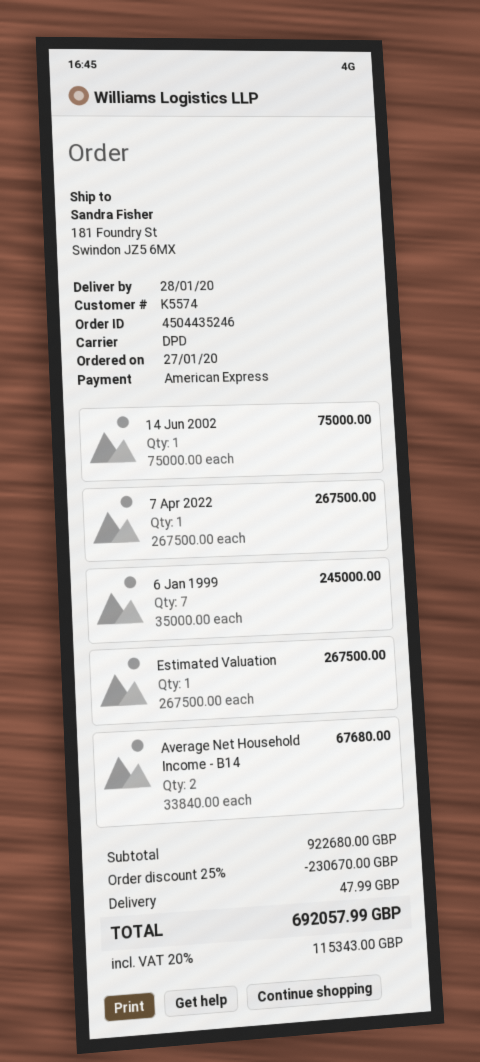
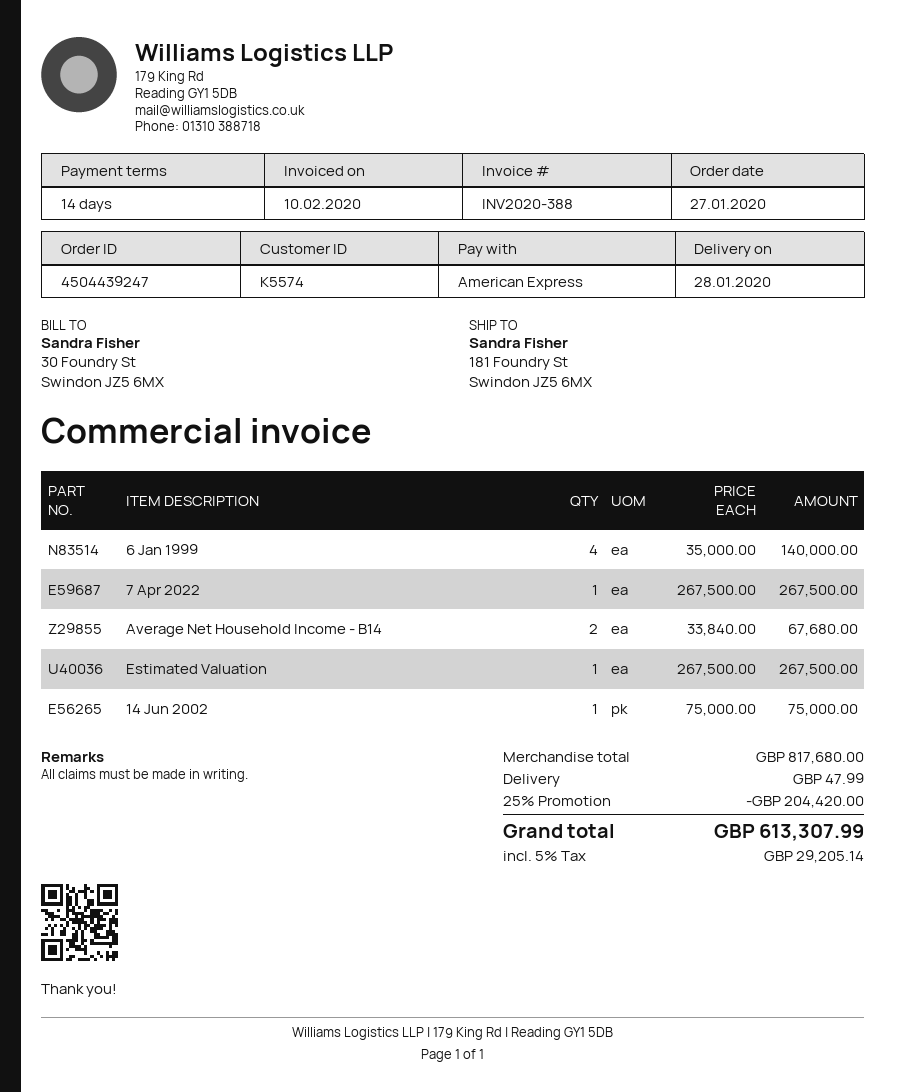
order number: 4504435246 -> 4504439247
6 Jan 1999: 7 x 35000.00 = 245000.00 -> 4 x 35000.00 = 140000.00
subtotal: 922680.00 -> 817680.00
discount: 25% = 230670.00 -> 25% = 204420.00
tax: 20% = 115343.00 -> 5% = 29205.14
total: 692057.99 -> 613307.99

